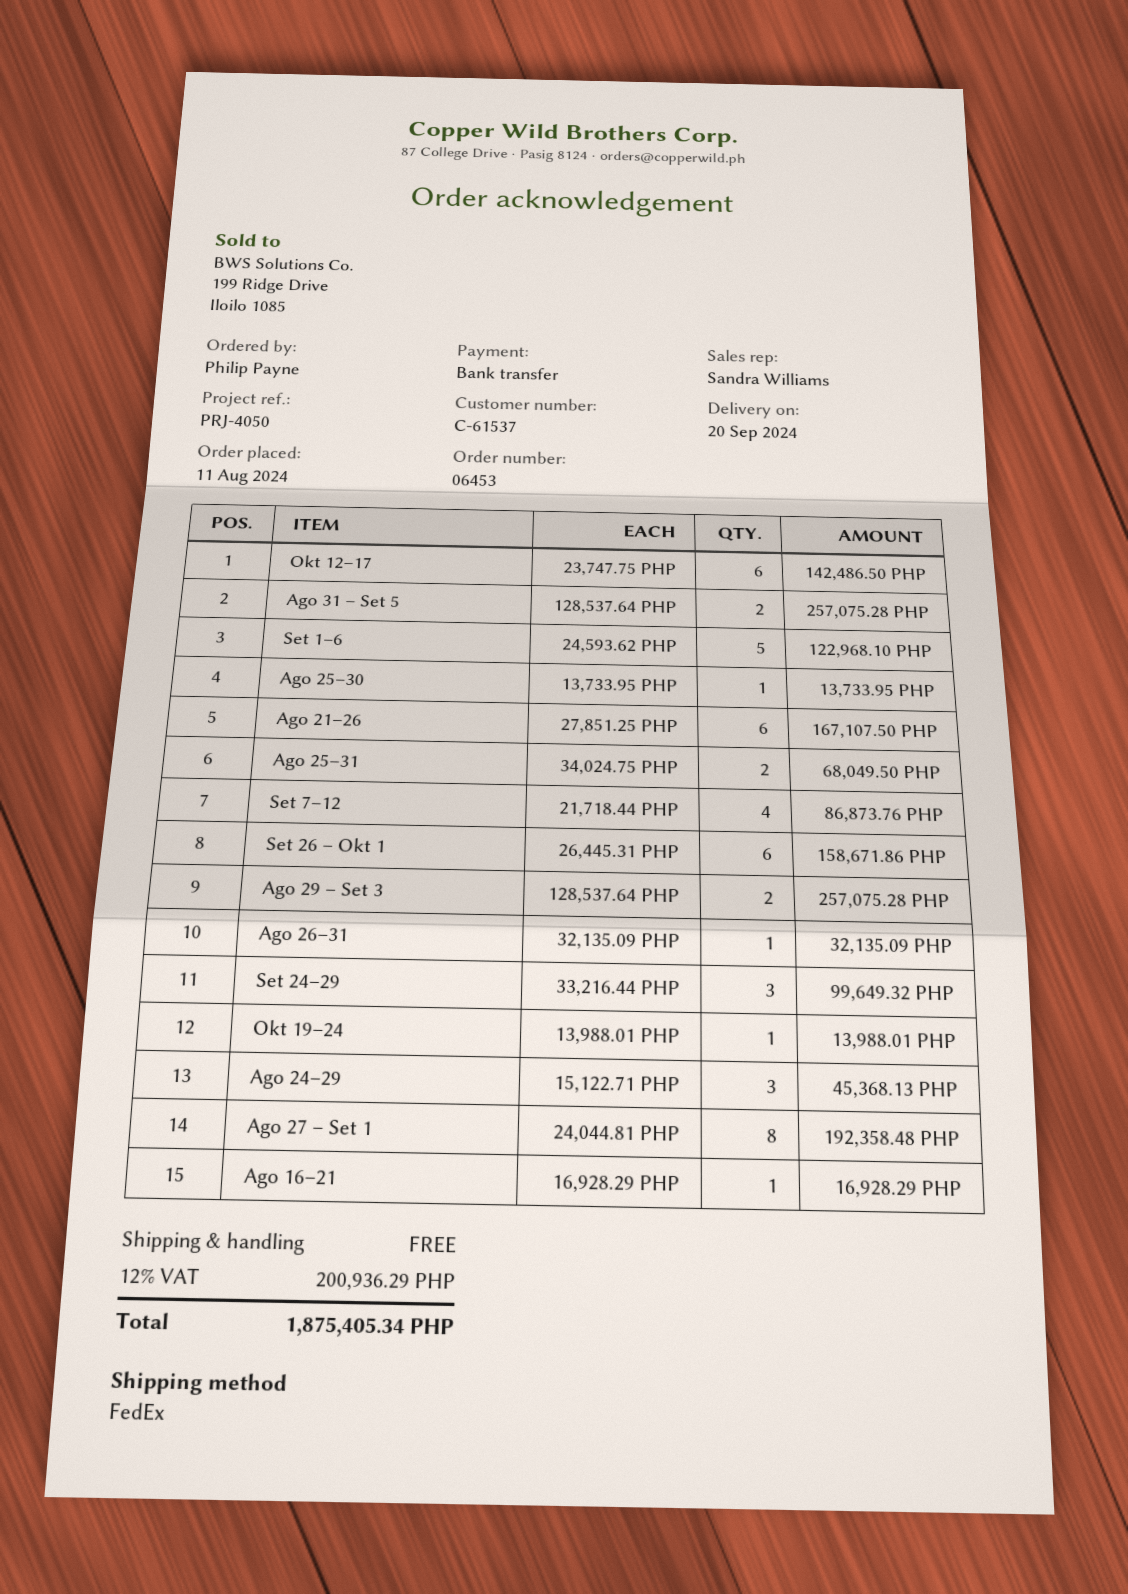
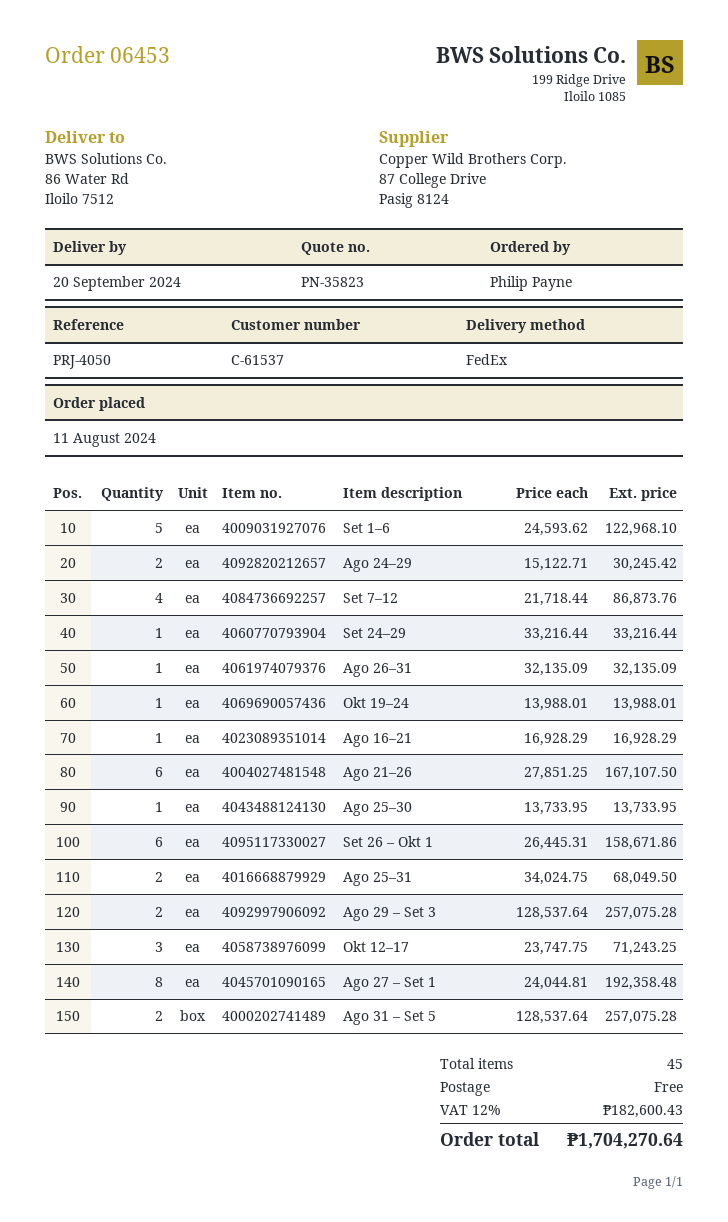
Okt 12–17: 6 x 23747.75 = 142486.50 -> 3 x 23747.75 = 71243.25
Set 24–29: 3 x 33216.44 = 99649.32 -> 1 x 33216.44 = 33216.44
Ago 24–29: 3 x 15122.71 = 45368.13 -> 2 x 15122.71 = 30245.42
tax: 12% = 200936.29 -> 12% = 182600.43
total: 1875405.34 -> 1704270.64

